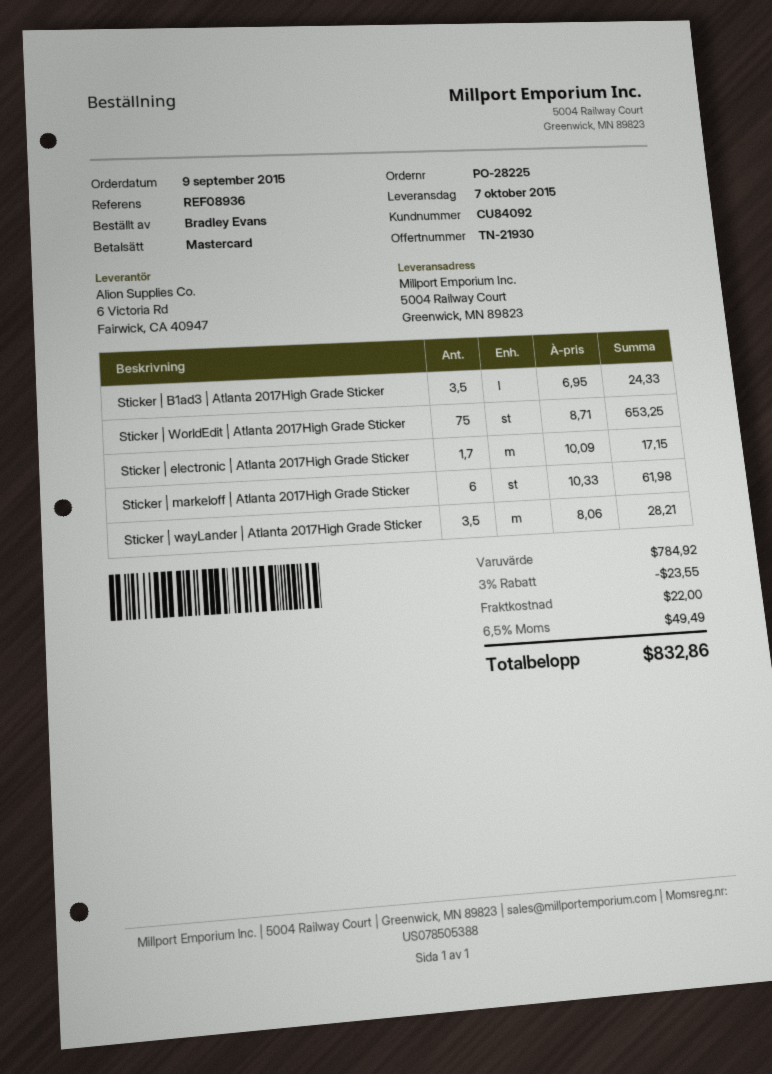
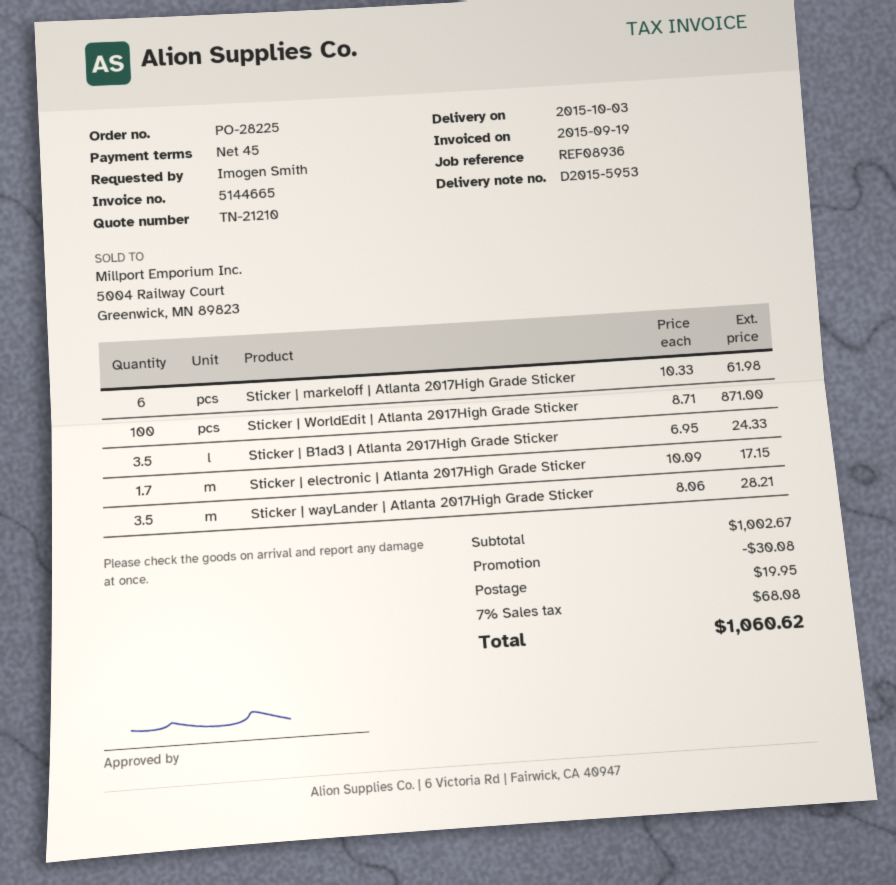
quote number: TN-21930 -> TN-21210
delivery date: 2015-10-07 -> 2015-10-03
ordered by: Bradley Evans -> Imogen Smith
Sticker | WorldEdit | Atlanta 2017High Grade Sticker: 75 x 8.71 = 653.25 -> 100 x 8.71 = 871.00
subtotal: 784.92 -> 1002.67
discount: 23.55 -> 30.08
shipping: 22.00 -> 19.95
tax: 6.5% = 49.49 -> 7% = 68.08
total: 832.86 -> 1060.62

